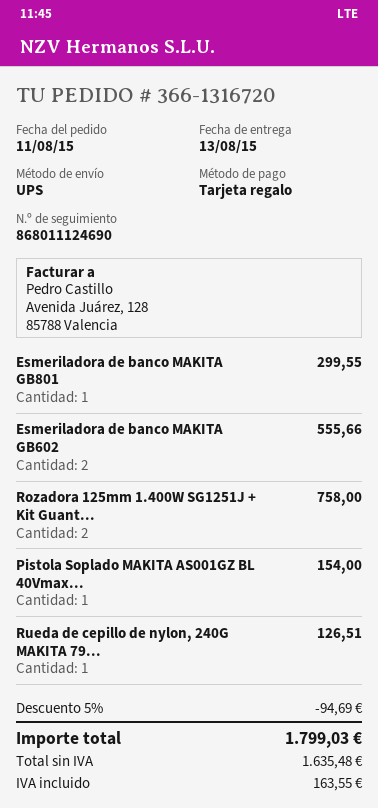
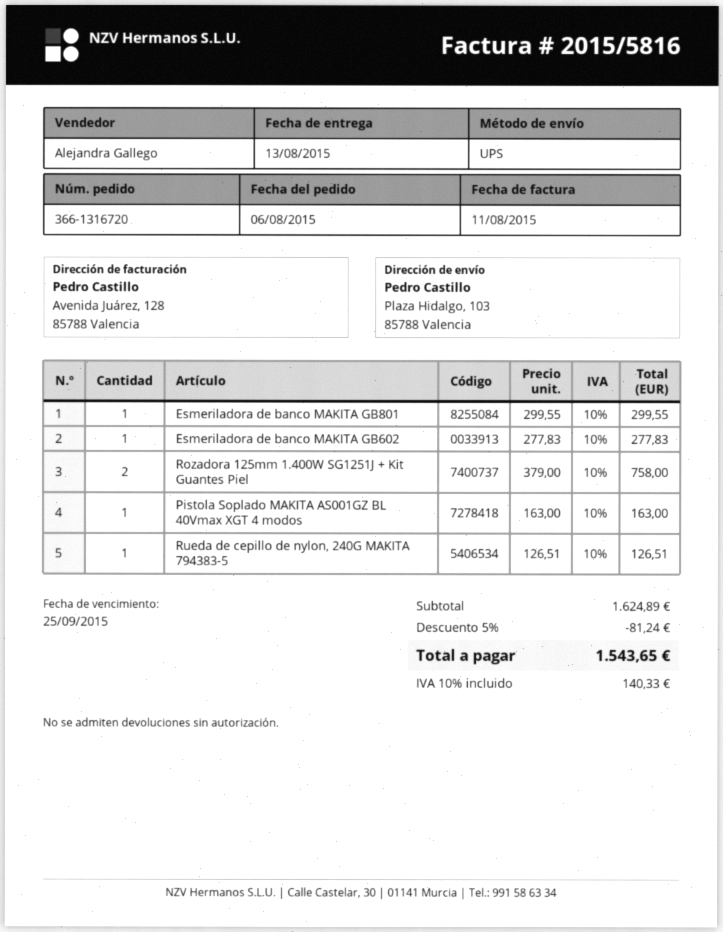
order date: 2015-08-11 -> 2015-08-06
Esmeriladora de banco MAKITA GB602: 2 for 555.66 -> 1 for 277.83
Pistola Soplado MAKITA AS001GZ BL 40Vmax...: 1 for 154.00 -> 1 for 163.00
discount: 5% = 94.69 -> 5% = 81.24
tax: 163.55 -> 140.33
total: 1799.03 -> 1543.65

